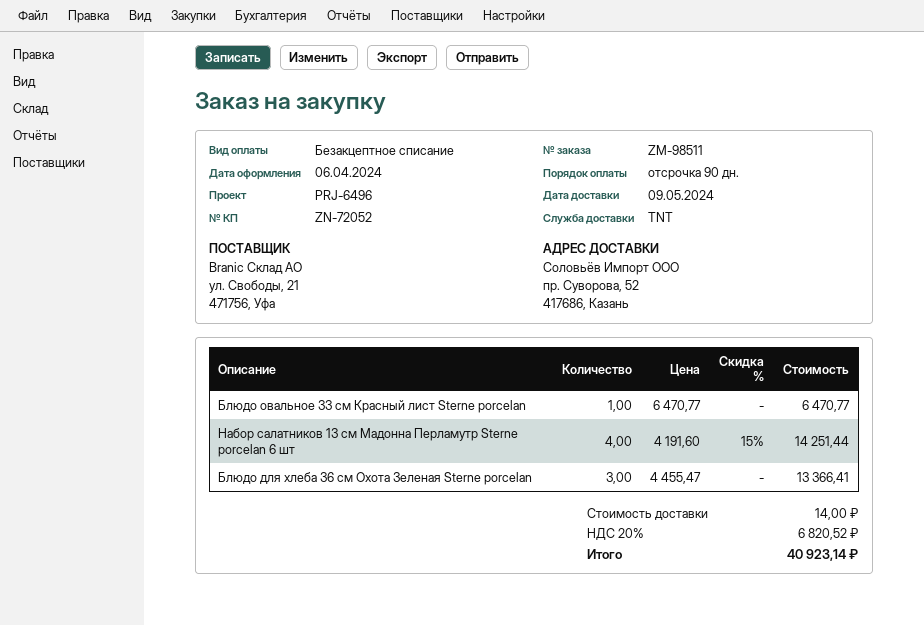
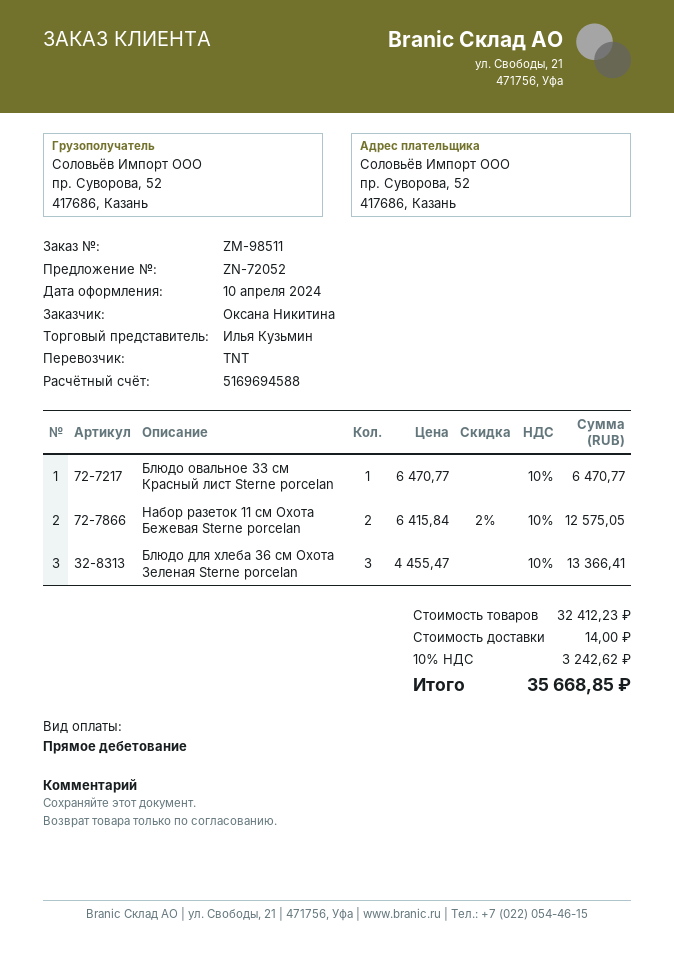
order date: 2024-04-06 -> 2024-04-10
Набор салатников 13 см Мадонна Перламутр Sterne porcelan 6 шт: 4 x 4191.60 - 15% = 14251.44 -> none
Набор разеток 11 см Охота Бежевая Sterne porcelan: none -> 2 x 6415.84 - 2% = 12575.05
tax: 20% = 6820.52 -> 10% = 3242.62
total: 40923.14 -> 35668.85

